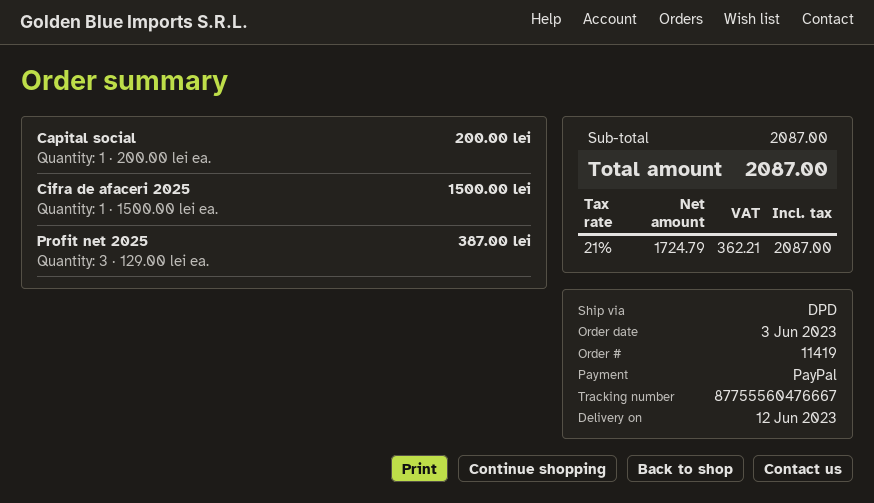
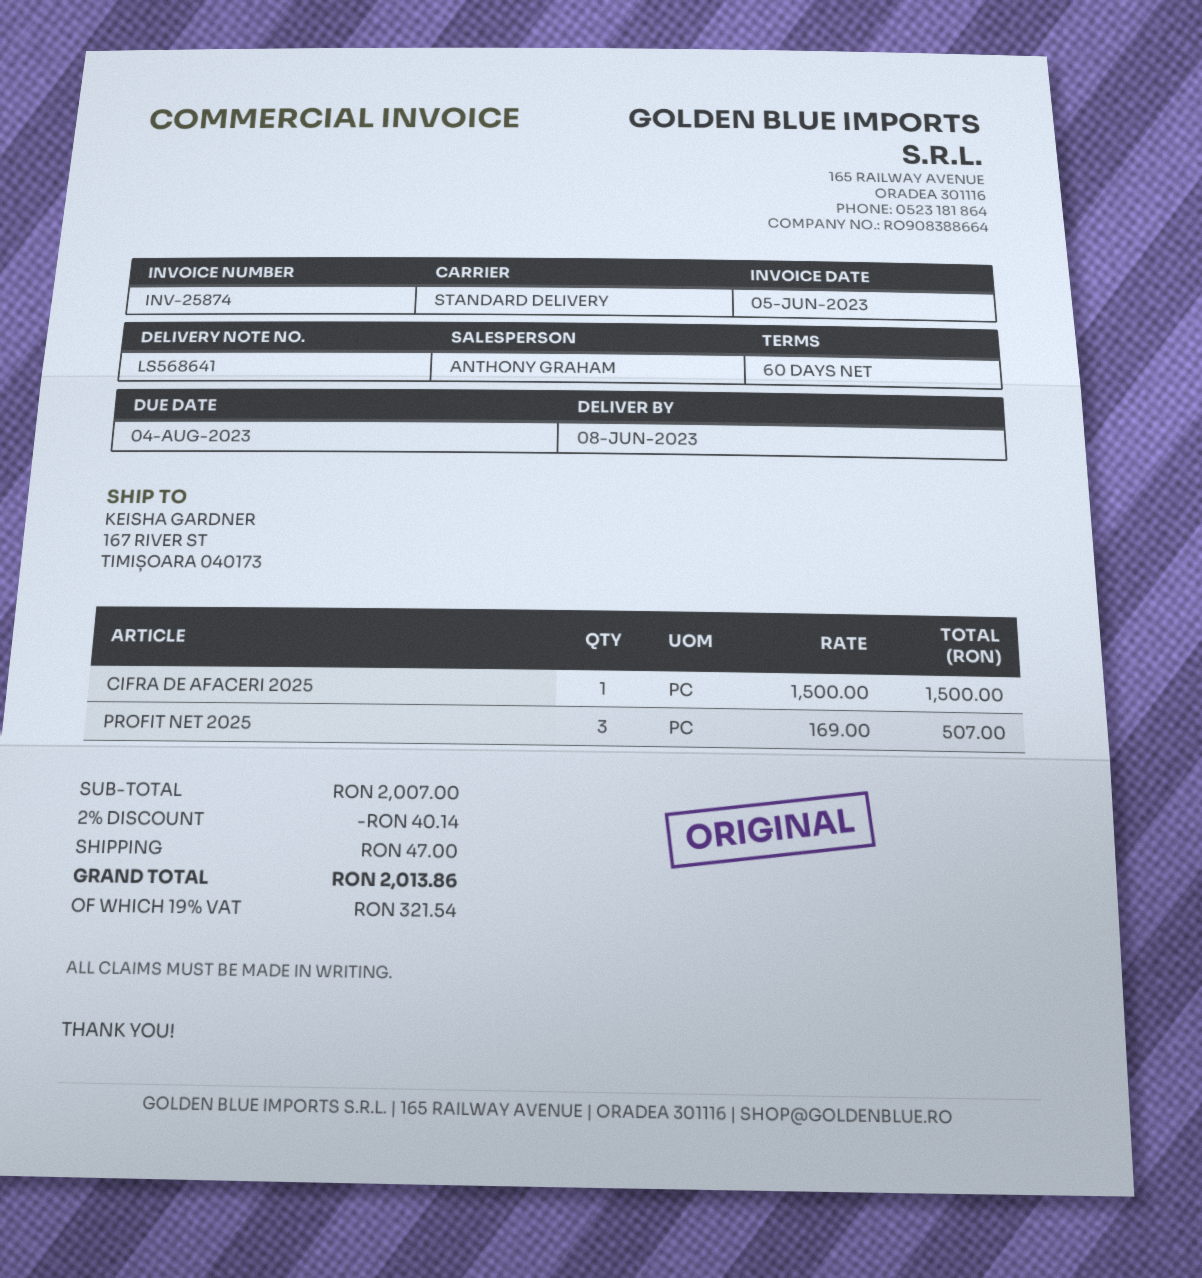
delivery date: 2023-06-12 -> 2023-06-08
shipping method: DPD -> standard
Capital social: 1 x 200.00 = 200.00 -> none
Profit net 2025: 3 x 129.00 = 387.00 -> 3 x 169.00 = 507.00
subtotal: 2087.00 -> 2007.00
discount: none -> 2% = 40.14
shipping: none -> 47.00
tax: 21% = 362.21 -> 19% = 321.54
total: 2087.00 -> 2013.86

